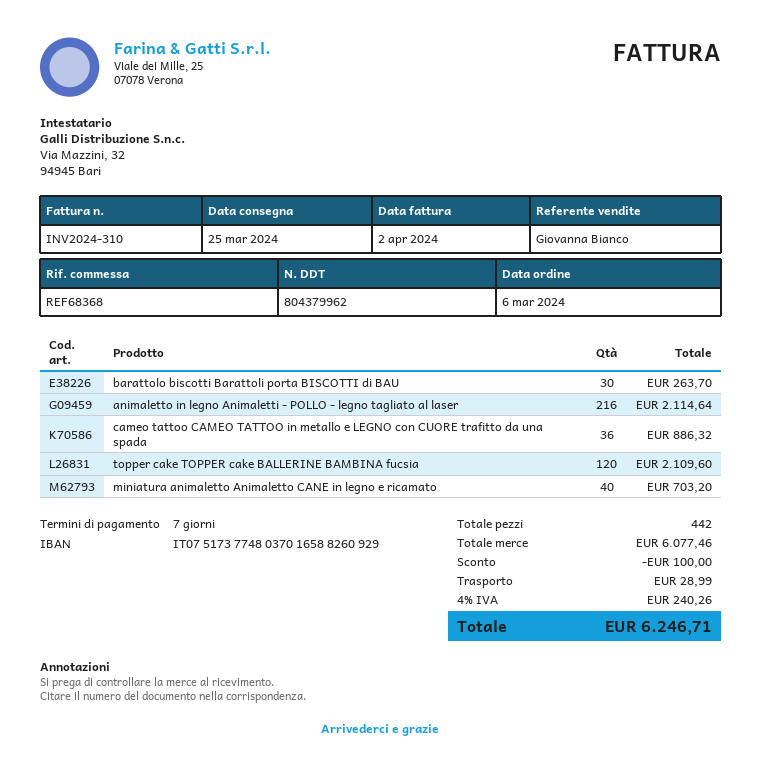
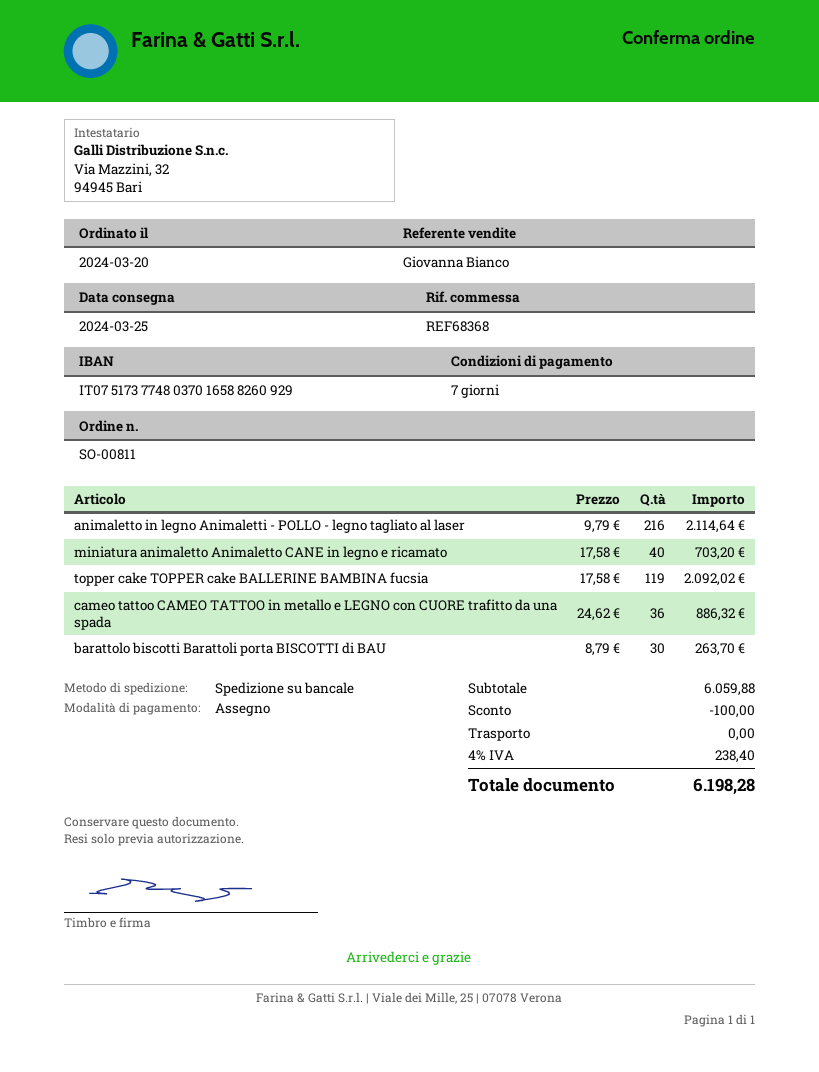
order date: 2024-03-06 -> 2024-03-20
topper cake TOPPER cake BALLERINE BAMBINA fucsia: 120 for 2109.60 -> 119 for 2092.02
subtotal: 6077.46 -> 6059.88
shipping: 28.99 -> 0.00
tax: 4% = 240.26 -> 4% = 238.40
total: 6246.71 -> 6198.28

